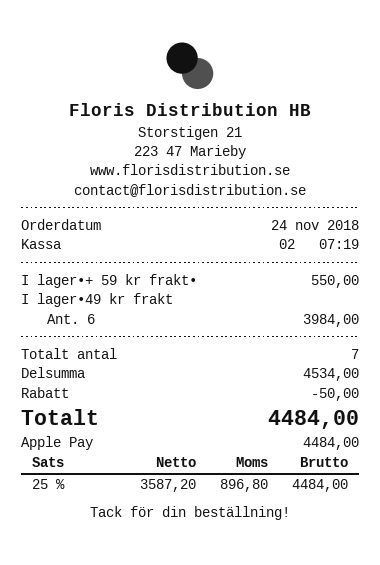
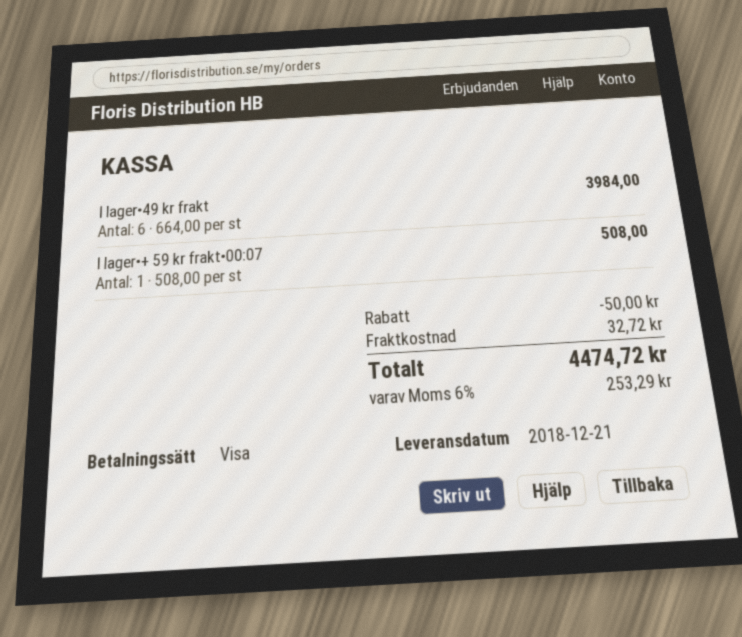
payment method: Apple Pay -> Visa
I lager•+ 59 kr frakt•: 1 for 550.00 -> 1 for 508.00
shipping: none -> 32.72
tax: 25% = 896.80 -> 6% = 253.29
total: 4484.00 -> 4474.72

